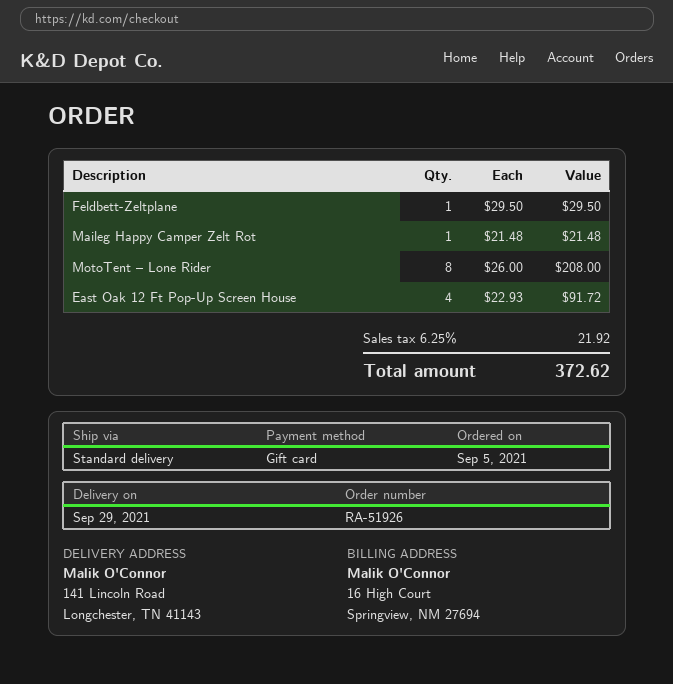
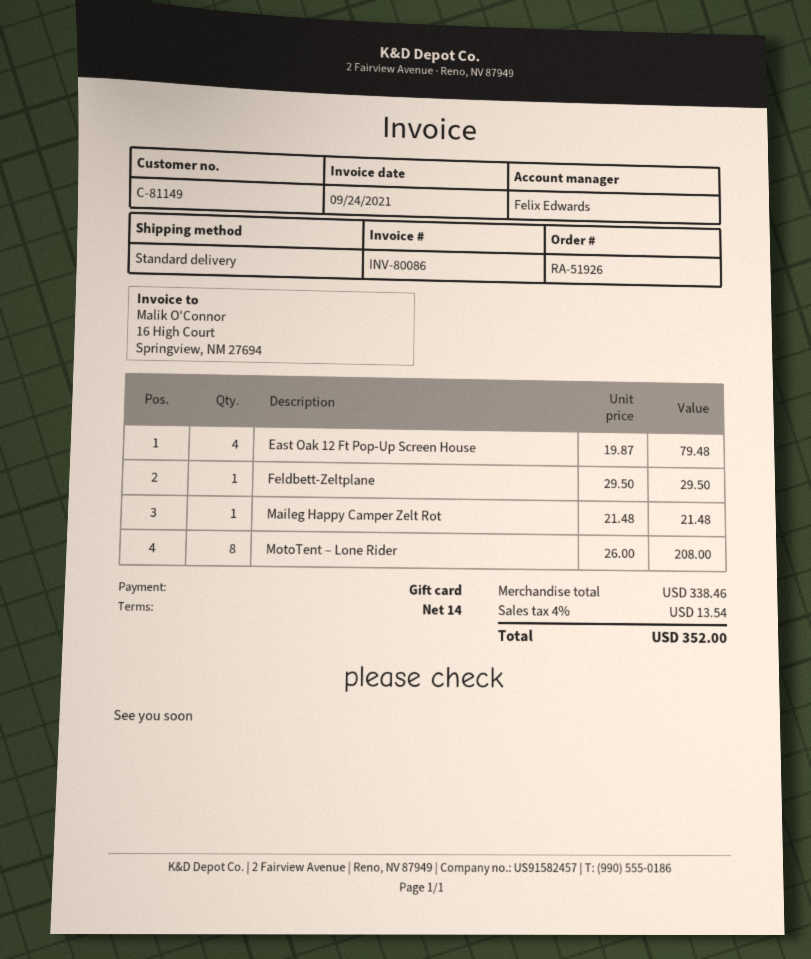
East Oak 12 Ft Pop-Up Screen House: 4 x 22.93 = 91.72 -> 4 x 19.87 = 79.48
tax: 6.25% = 21.92 -> 4% = 13.54
total: 372.62 -> 352.00

